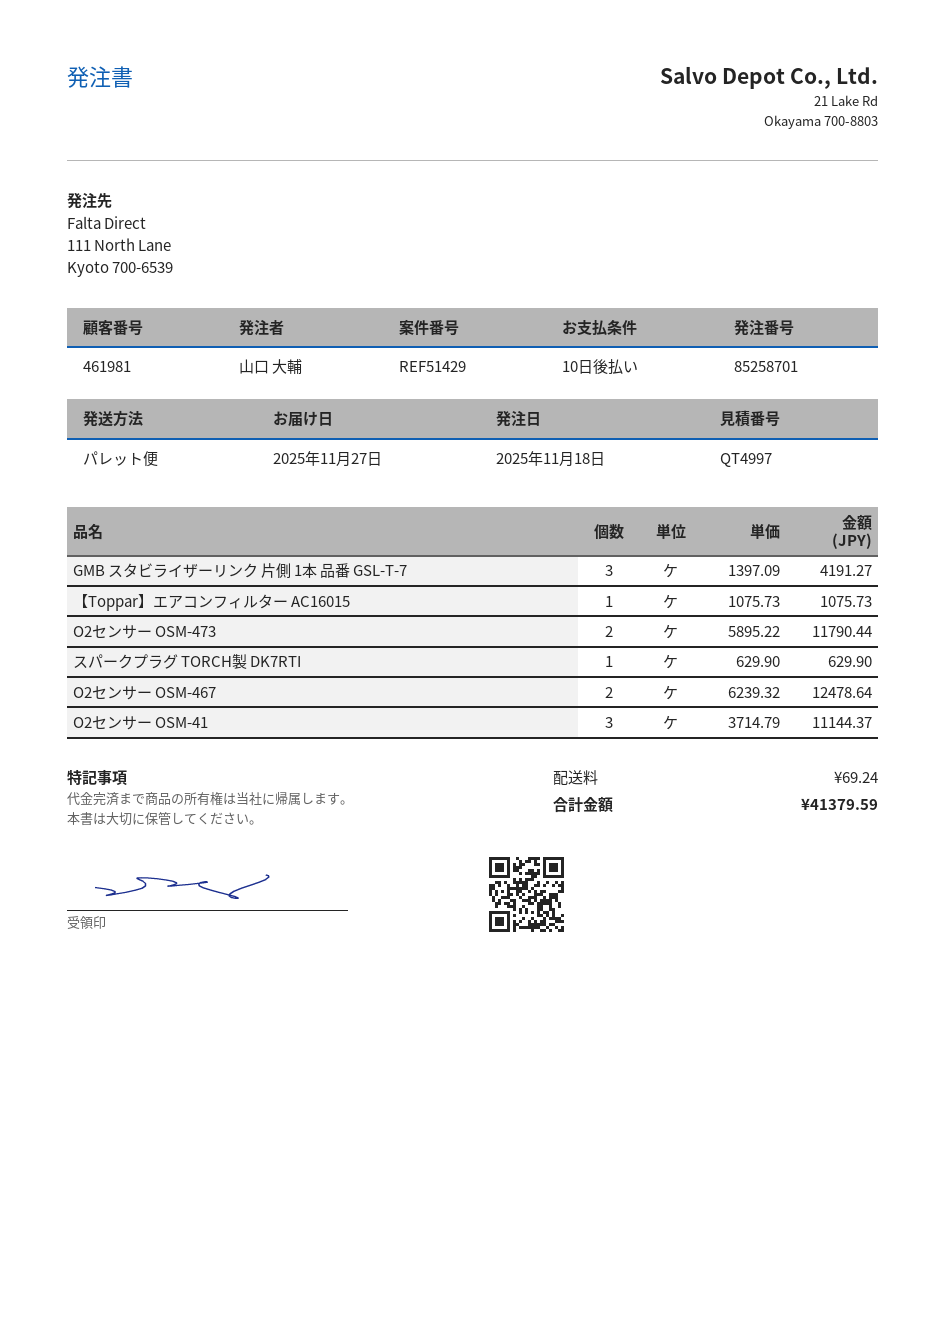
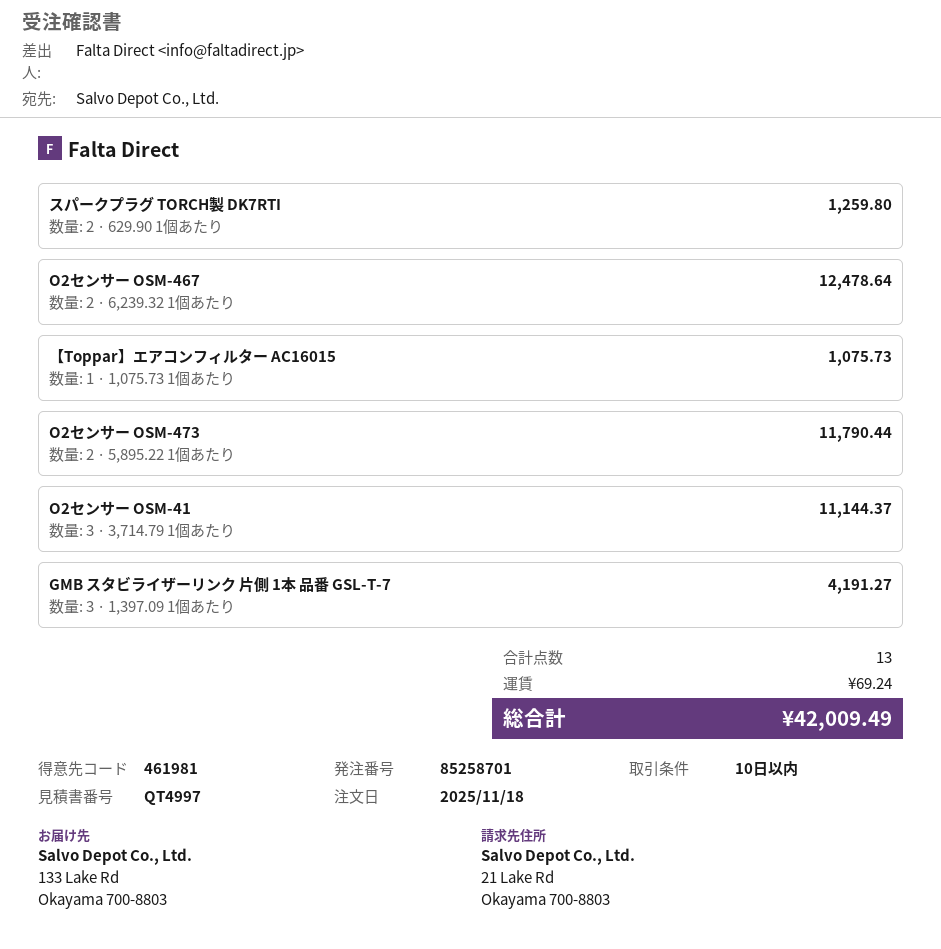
スパークプラグ TORCH製 DK7RTI: 1 x 629.90 = 629.90 -> 2 x 629.90 = 1259.80
total: 41379.59 -> 42009.49

